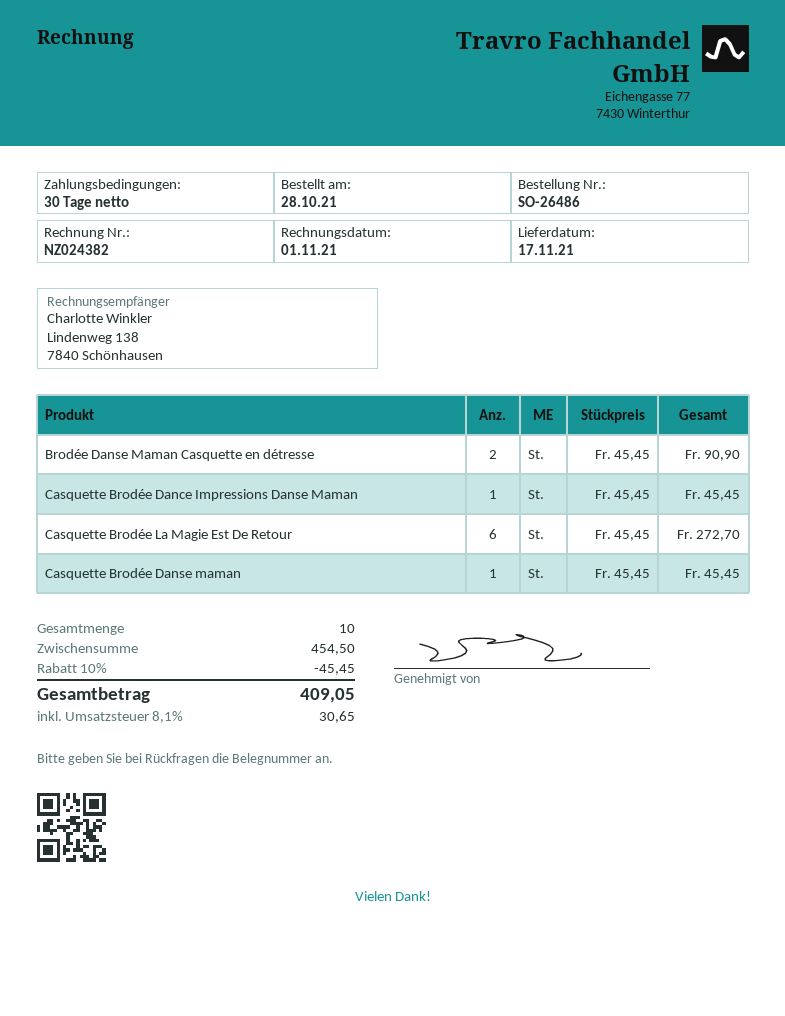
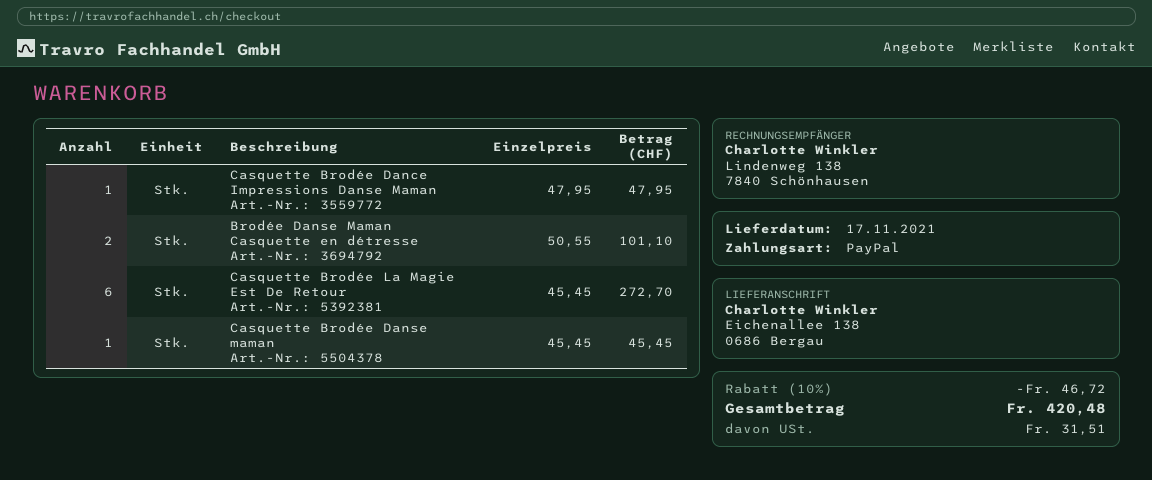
Brodée Danse Maman Casquette en détresse: 2 x 45.45 = 90.90 -> 2 x 50.55 = 101.10
Casquette Brodée Dance Impressions Danse Maman: 1 x 45.45 = 45.45 -> 1 x 47.95 = 47.95
discount: 10% = 45.45 -> 10% = 46.72
tax: 30.65 -> 31.51
total: 409.05 -> 420.48

